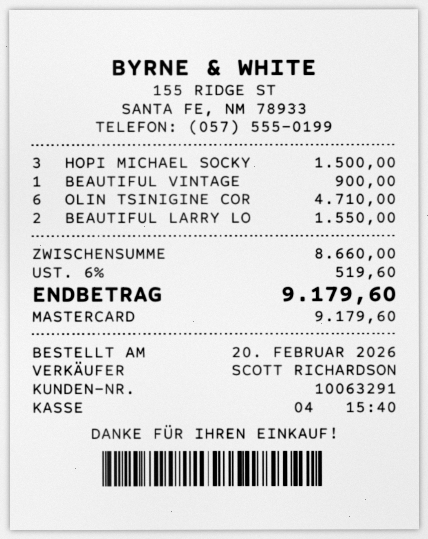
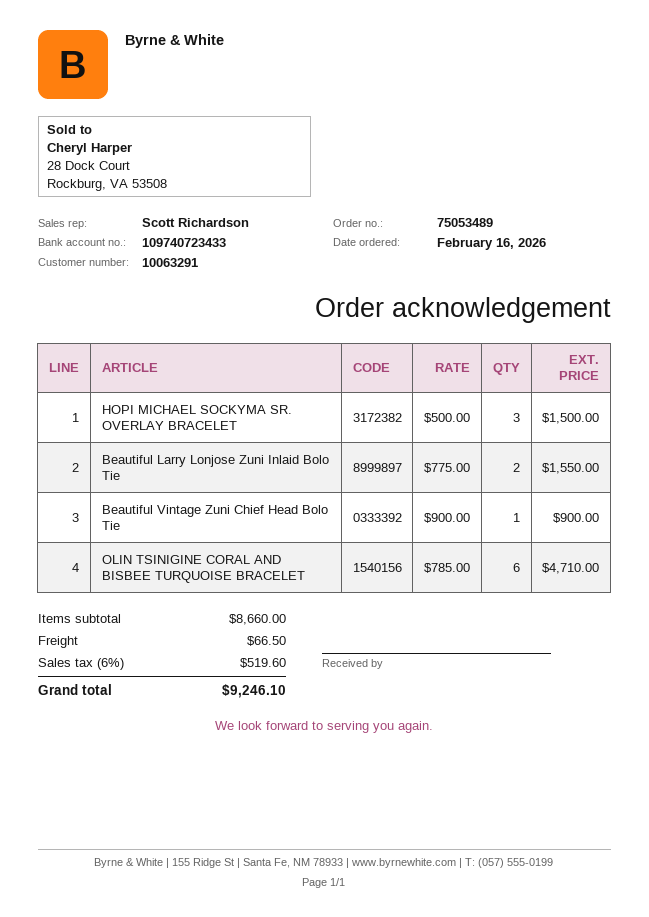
order date: 2026-02-20 -> 2026-02-16
shipping: none -> 66.50
total: 9179.60 -> 9246.10

